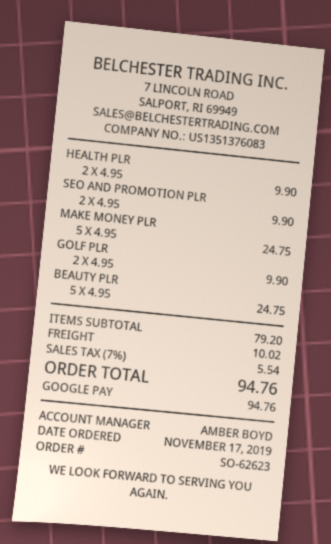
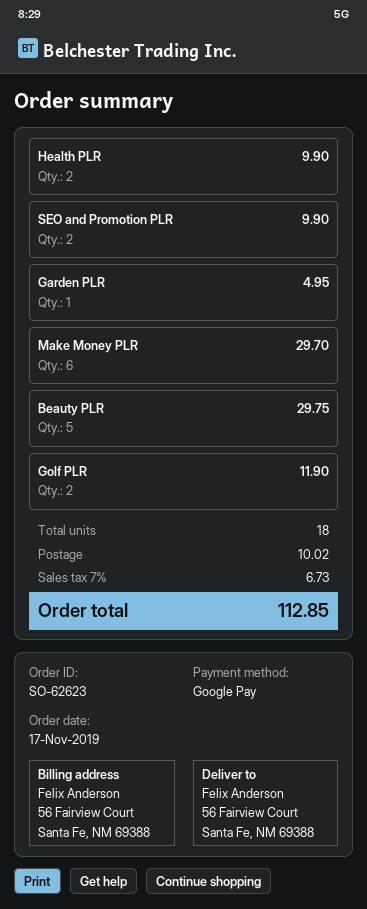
MAKE MONEY PLR: 5 for 24.75 -> 6 for 29.70
GOLF PLR: 2 for 9.90 -> 2 for 11.90
BEAUTY PLR: 5 for 24.75 -> 5 for 29.75
Garden PLR: none -> 1 for 4.95
tax: 7% = 5.54 -> 7% = 6.73
total: 94.76 -> 112.85

